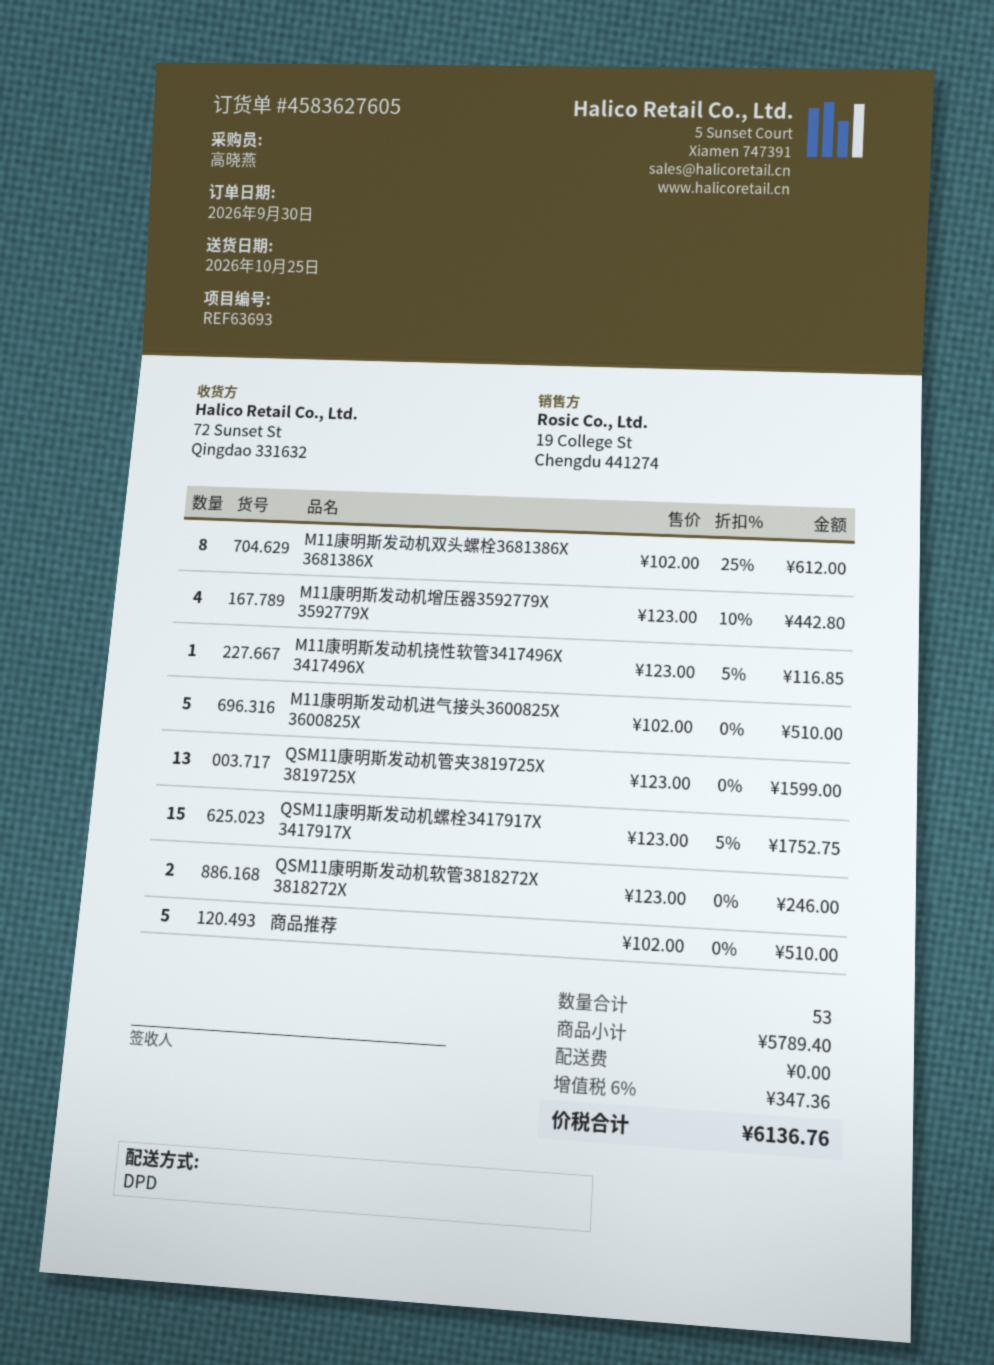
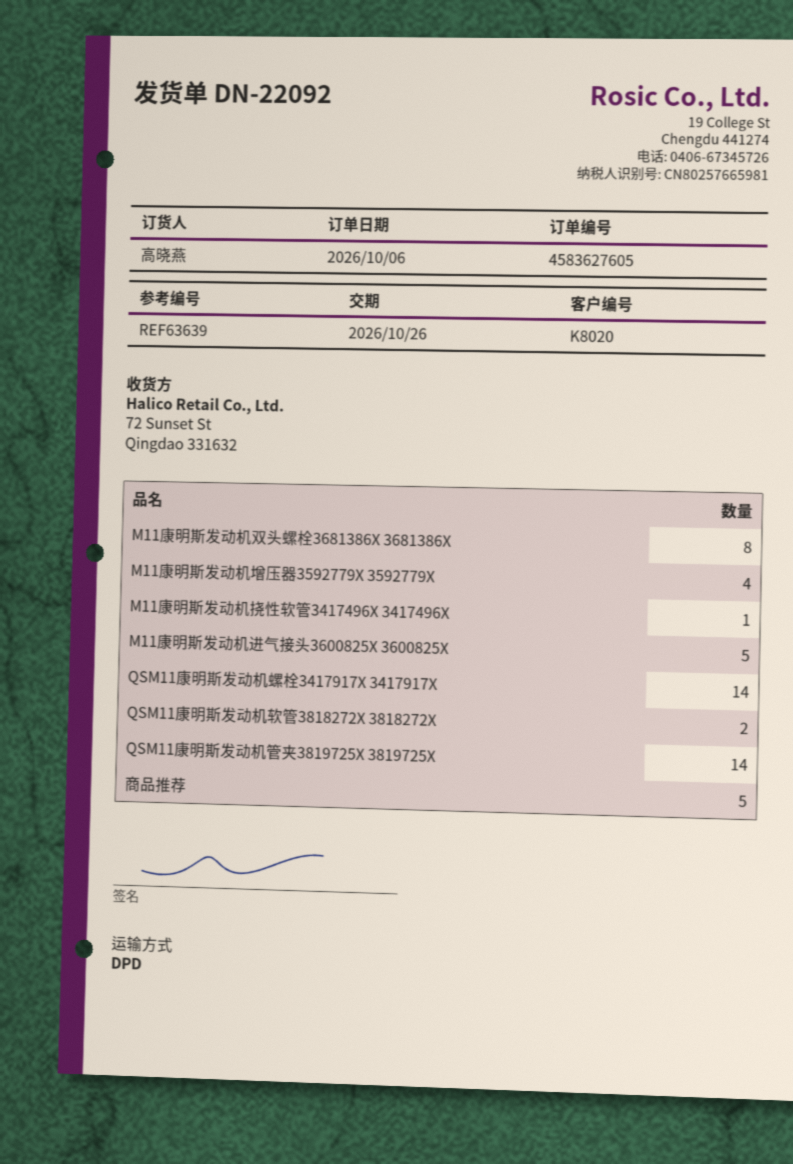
order date: 2026-09-30 -> 2026-10-06
delivery date: 2026-10-25 -> 2026-10-26
reference: REF63693 -> REF63639
QSM11康明斯发动机管夹3819725X 3819725X: 13 -> 14
QSM11康明斯发动机螺栓3417917X 3417917X: 15 -> 14

